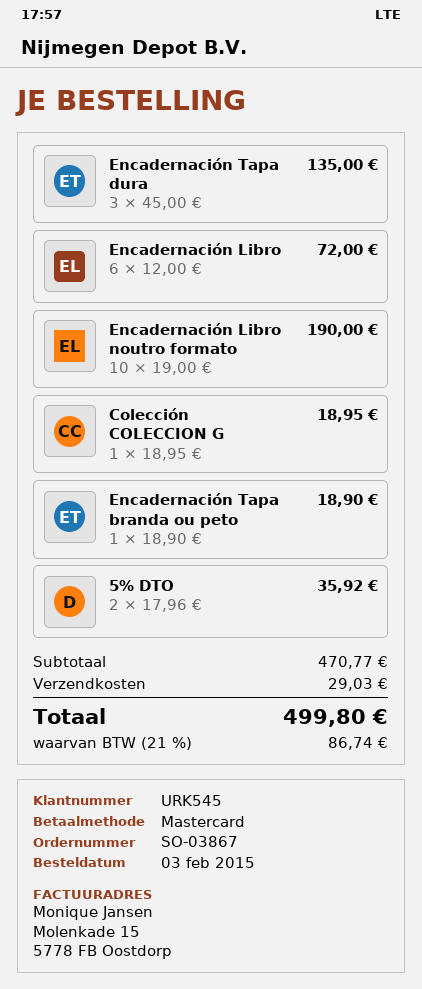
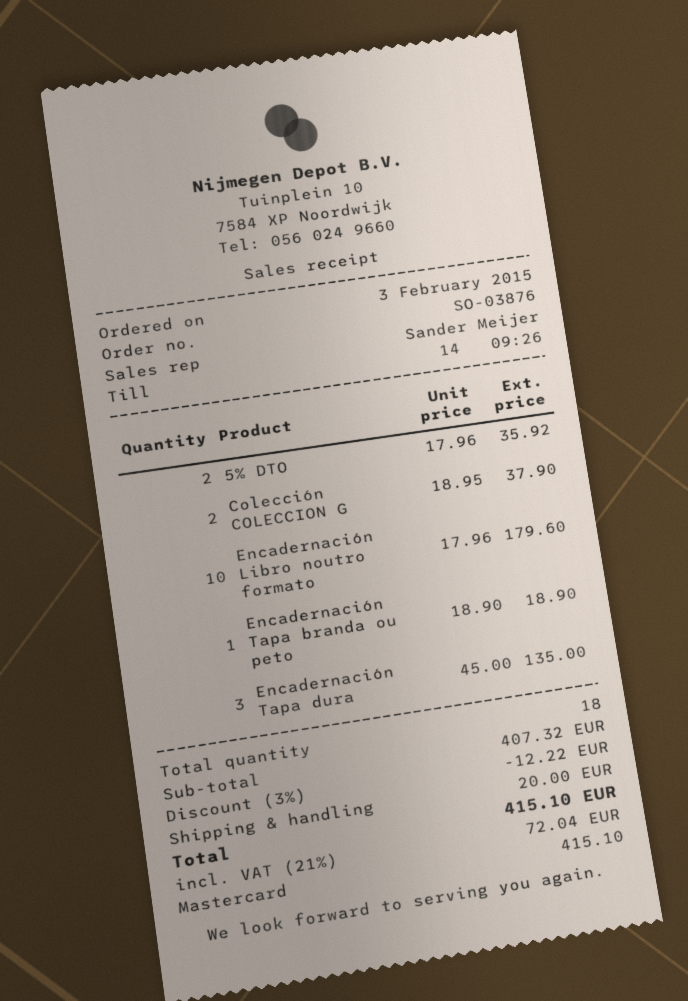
order number: SO-03867 -> SO-03876
Encadernación Libro: 6 x 12.00 = 72.00 -> none
Encadernación Libro noutro formato: 10 x 19.00 = 190.00 -> 10 x 17.96 = 179.60
Colección COLECCION G: 1 x 18.95 = 18.95 -> 2 x 18.95 = 37.90
subtotal: 470.77 -> 407.32
discount: none -> 3% = 12.22
shipping: 29.03 -> 20.00
tax: 21% = 86.74 -> 21% = 72.04
total: 499.80 -> 415.10

